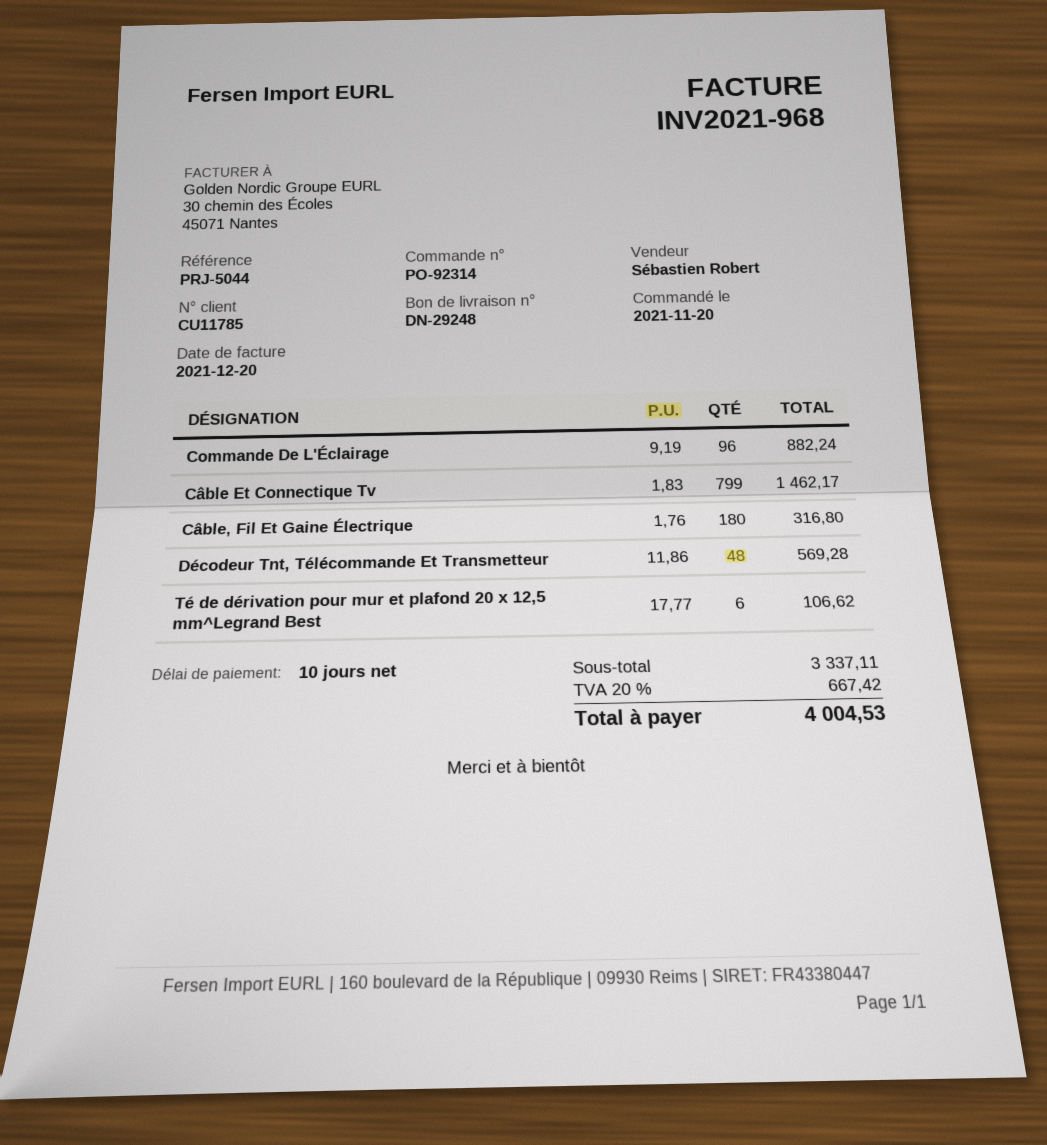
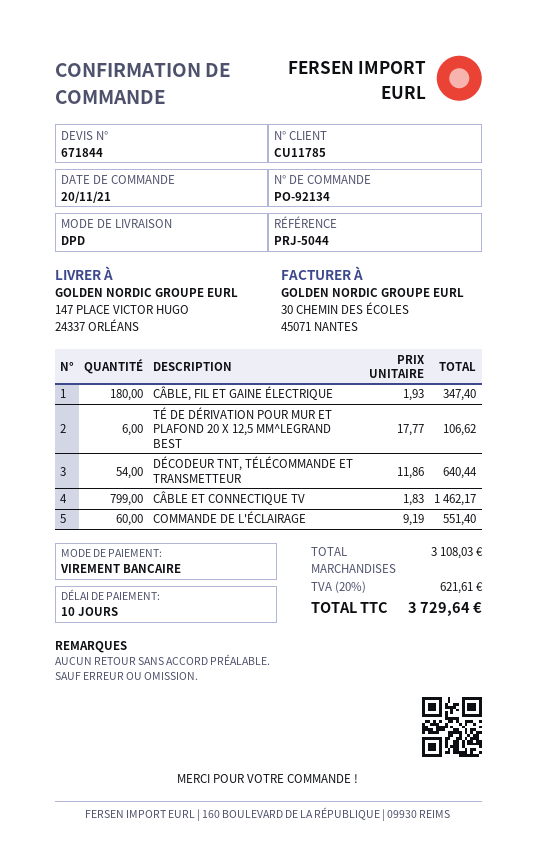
order number: PO-92314 -> PO-92134
Commande De L'Éclairage: 96 x 9.19 = 882.24 -> 60 x 9.19 = 551.40
Câble, Fil Et Gaine Électrique: 180 x 1.76 = 316.80 -> 180 x 1.93 = 347.40
Décodeur Tnt, Télécommande Et Transmetteur: 48 x 11.86 = 569.28 -> 54 x 11.86 = 640.44
subtotal: 3337.11 -> 3108.03
tax: 20% = 667.42 -> 20% = 621.61
total: 4004.53 -> 3729.64

